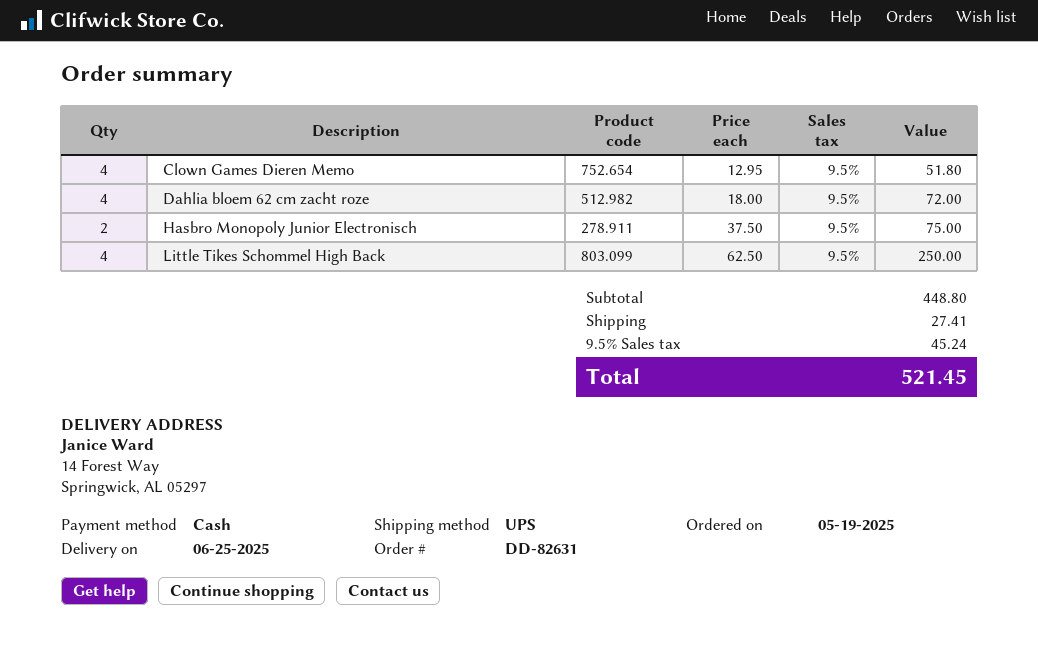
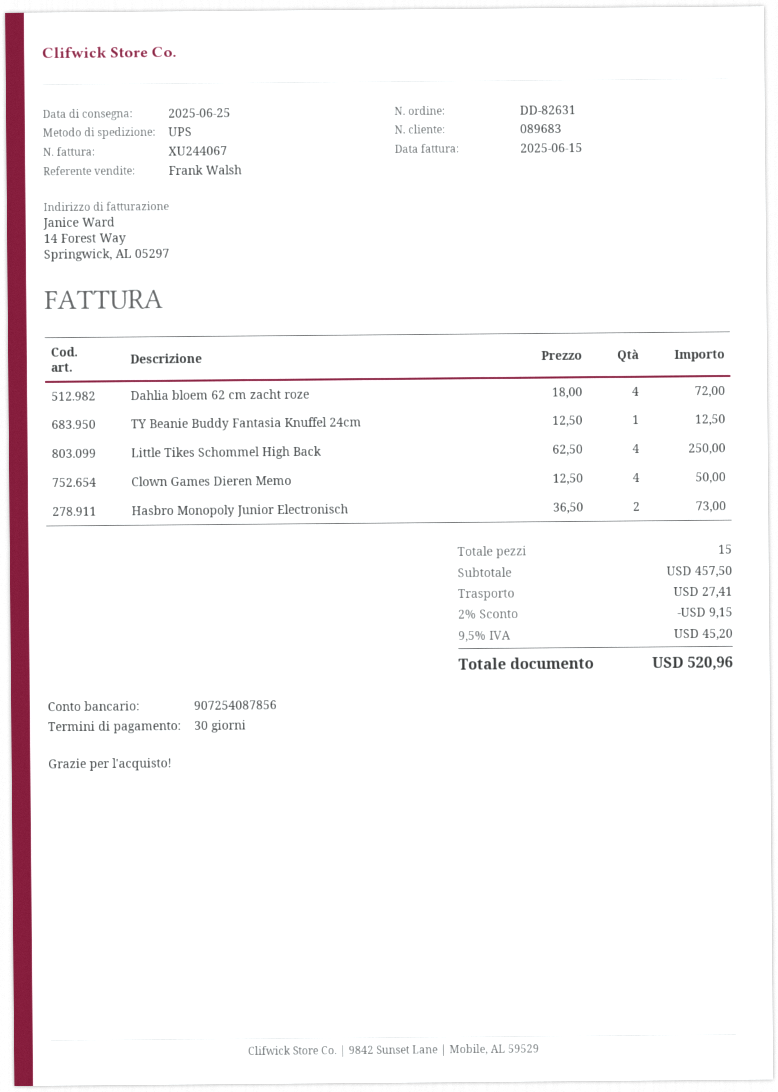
Clown Games Dieren Memo: 4 x 12.95 = 51.80 -> 4 x 12.50 = 50.00
Hasbro Monopoly Junior Electronisch: 2 x 37.50 = 75.00 -> 2 x 36.50 = 73.00
TY Beanie Buddy Fantasia Knuffel 24cm: none -> 1 x 12.50 = 12.50
subtotal: 448.80 -> 457.50
discount: none -> 2% = 9.15
tax: 9.5% = 45.24 -> 9.5% = 45.20
total: 521.45 -> 520.96

